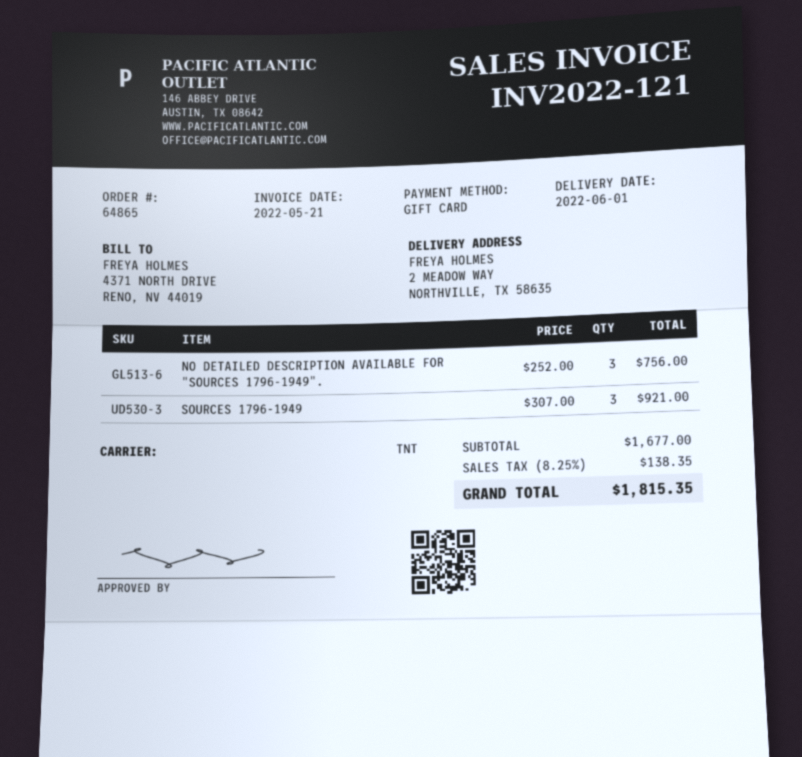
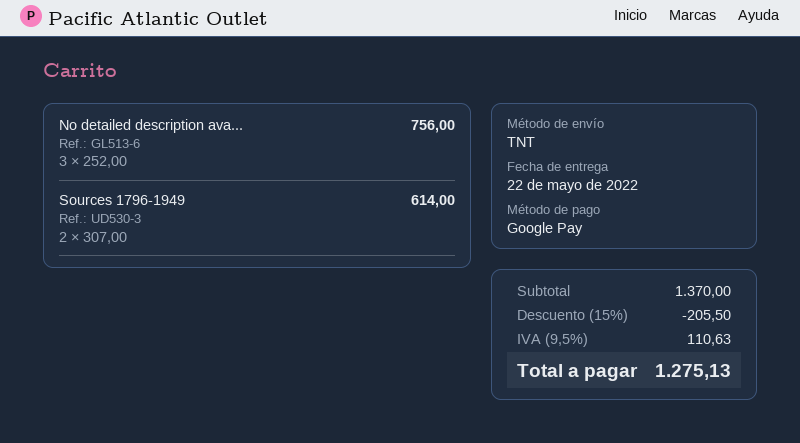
delivery date: 2022-06-01 -> 2022-05-22
payment method: gift card -> Google Pay
SOURCES 1796-1949: 3 x 307.00 = 921.00 -> 2 x 307.00 = 614.00
subtotal: 1677.00 -> 1370.00
discount: none -> 15% = 205.50
tax: 8.25% = 138.35 -> 9.5% = 110.63
total: 1815.35 -> 1275.13

